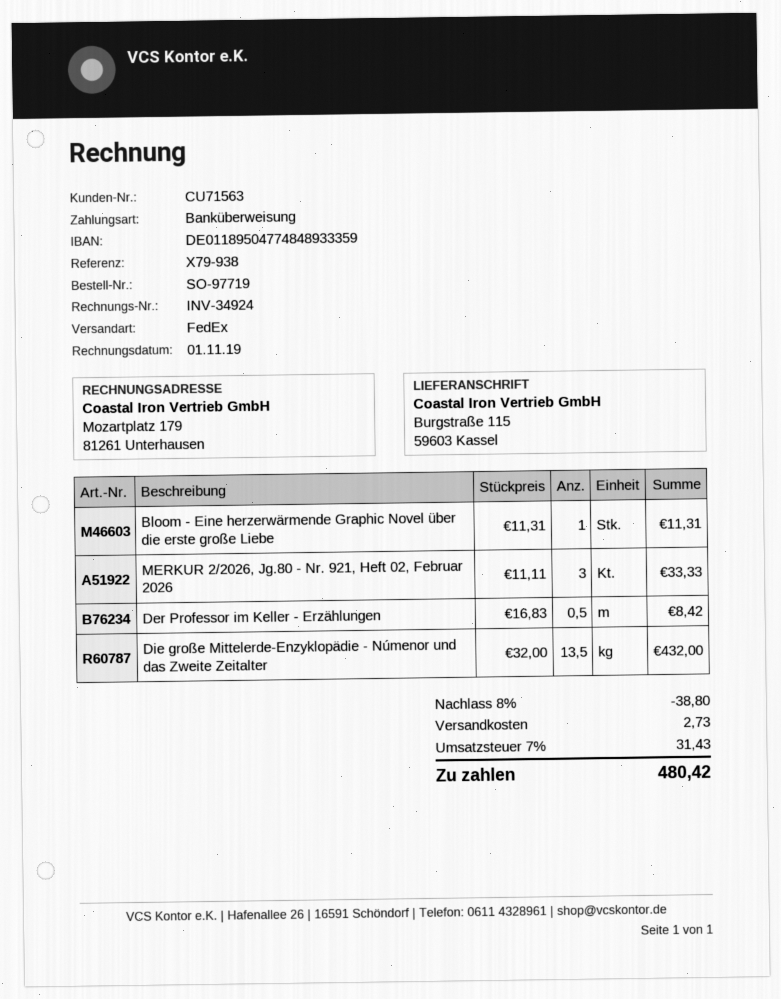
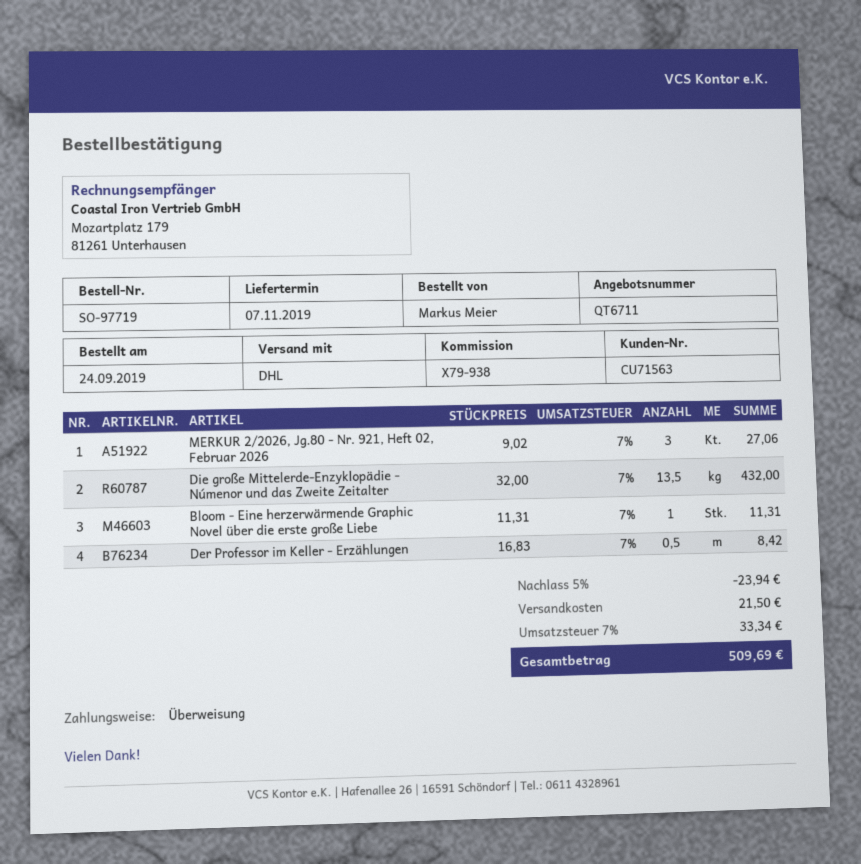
shipping method: FedEx -> DHL
MERKUR 2/2026, Jg.80 - Nr. 921, Heft 02, Februar 2026: 3 x 11.11 = 33.33 -> 3 x 9.02 = 27.06
discount: 8% = 38.80 -> 5% = 23.94
shipping: 2.73 -> 21.50
tax: 7% = 31.43 -> 7% = 33.34
total: 480.42 -> 509.69

